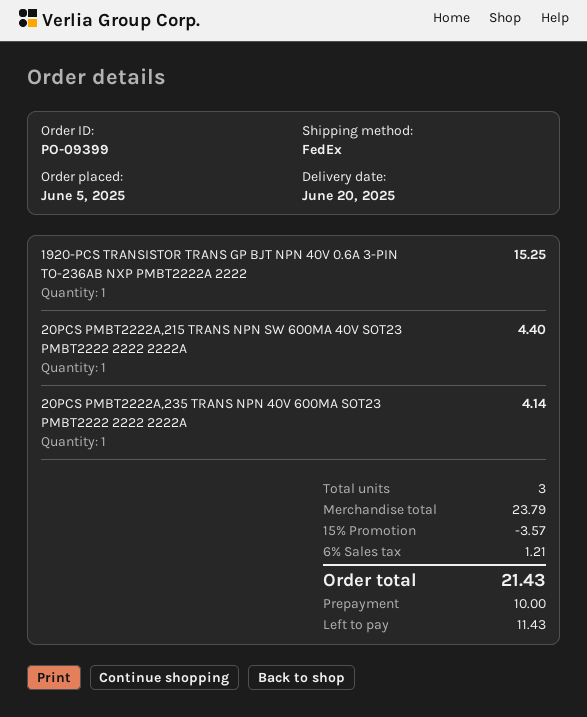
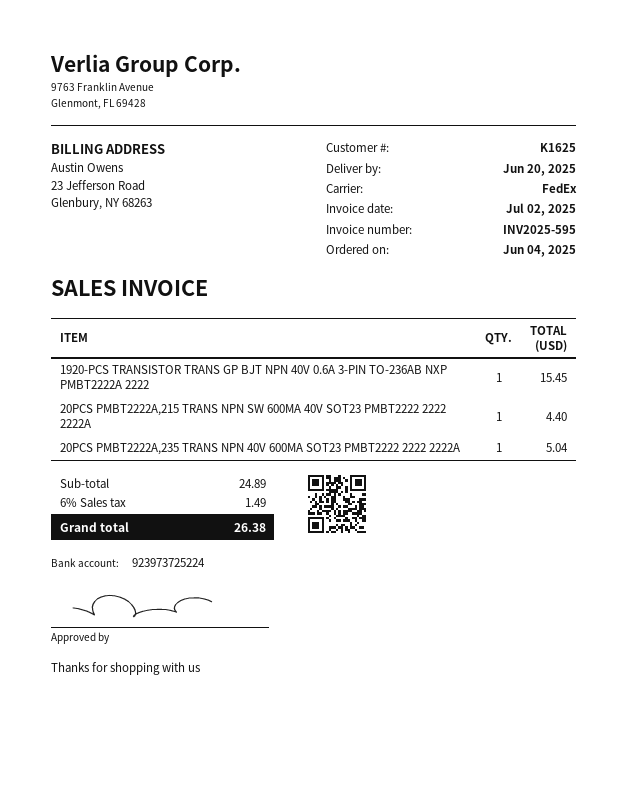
order date: 2025-06-05 -> 2025-06-04
1920-PCS TRANSISTOR TRANS GP BJT NPN 40V 0.6A 3-PIN TO-236AB NXP PMBT2222A 2222: 1 for 15.25 -> 1 for 15.45
20PCS PMBT2222A,235 TRANS NPN 40V 600MA SOT23 PMBT2222 2222 2222A: 1 for 4.14 -> 1 for 5.04
subtotal: 23.79 -> 24.89
discount: 15% = 3.57 -> none
tax: 6% = 1.21 -> 6% = 1.49
total: 21.43 -> 26.38

